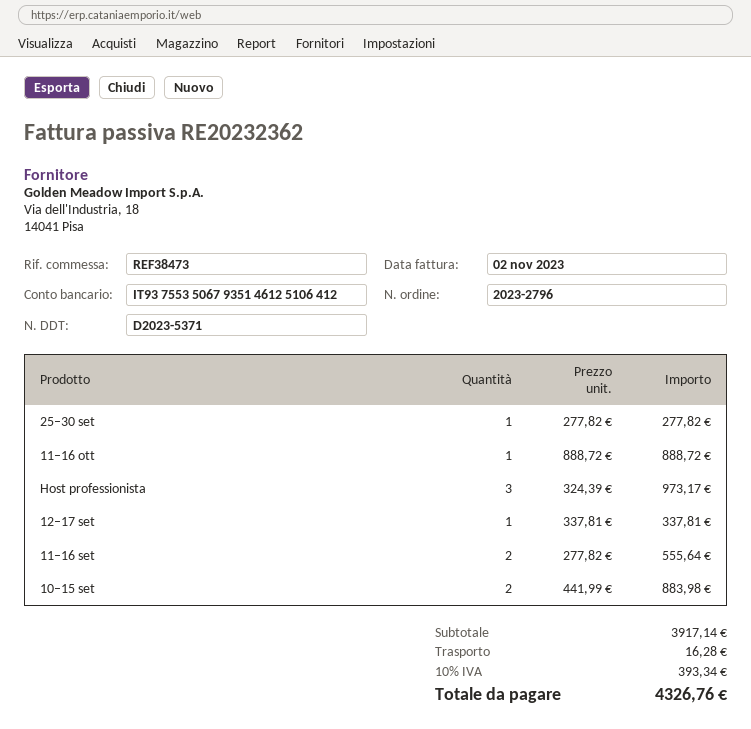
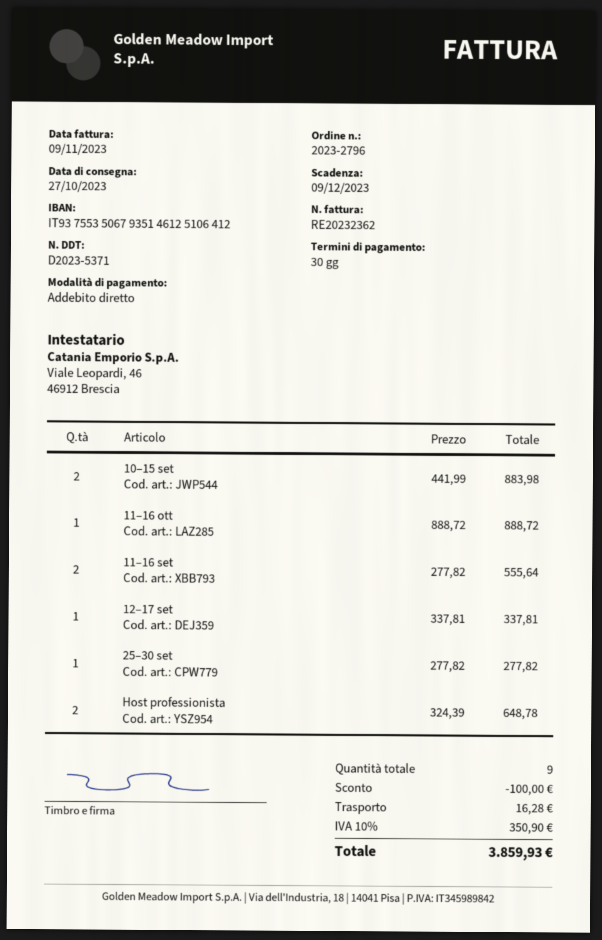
invoice date: 2023-11-02 -> 2023-11-09
Host professionista: 3 x 324.39 = 973.17 -> 2 x 324.39 = 648.78
discount: none -> 100.00
tax: 10% = 393.34 -> 10% = 350.90
total: 4326.76 -> 3859.93

